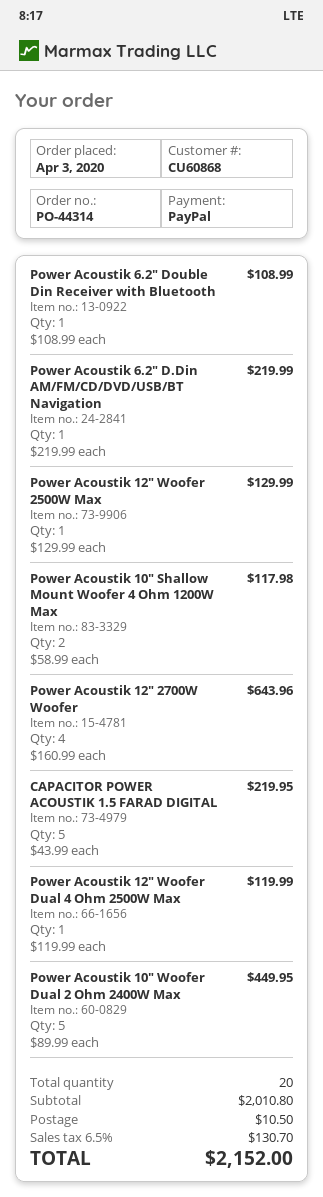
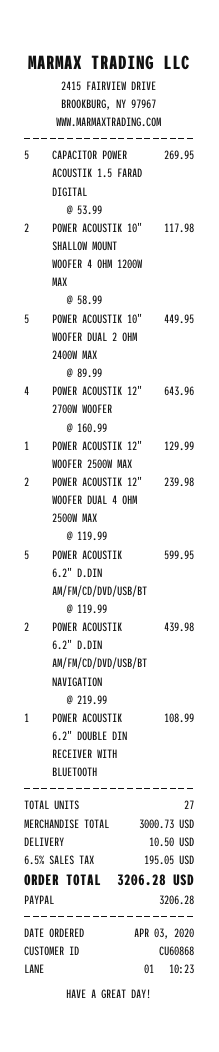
Power Acoustik 6.2" D.Din AM/FM/CD/DVD/USB/BT Navigation: 1 x 219.99 = 219.99 -> 2 x 219.99 = 439.98
CAPACITOR POWER ACOUSTIK 1.5 FARAD DIGITAL: 5 x 43.99 = 219.95 -> 5 x 53.99 = 269.95
Power Acoustik 12" Woofer Dual 4 Ohm 2500W Max: 1 x 119.99 = 119.99 -> 2 x 119.99 = 239.98
POWER ACOUSTIK 6.2" D.DIN AM/FM/CD/DVD/USB/BT: none -> 5 x 119.99 = 599.95
total quantity: 20 -> 27
subtotal: 2010.80 -> 3000.73
tax: 6.5% = 130.70 -> 6.5% = 195.05
total: 2152.00 -> 3206.28

